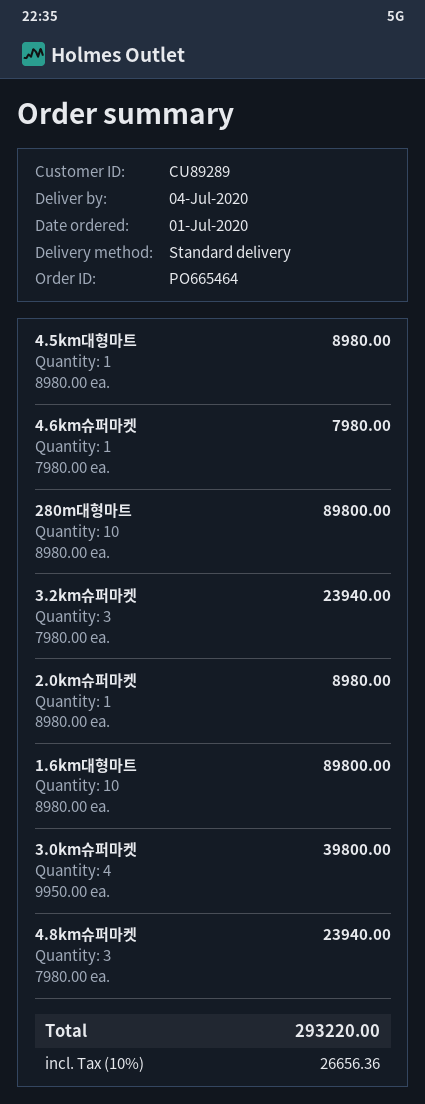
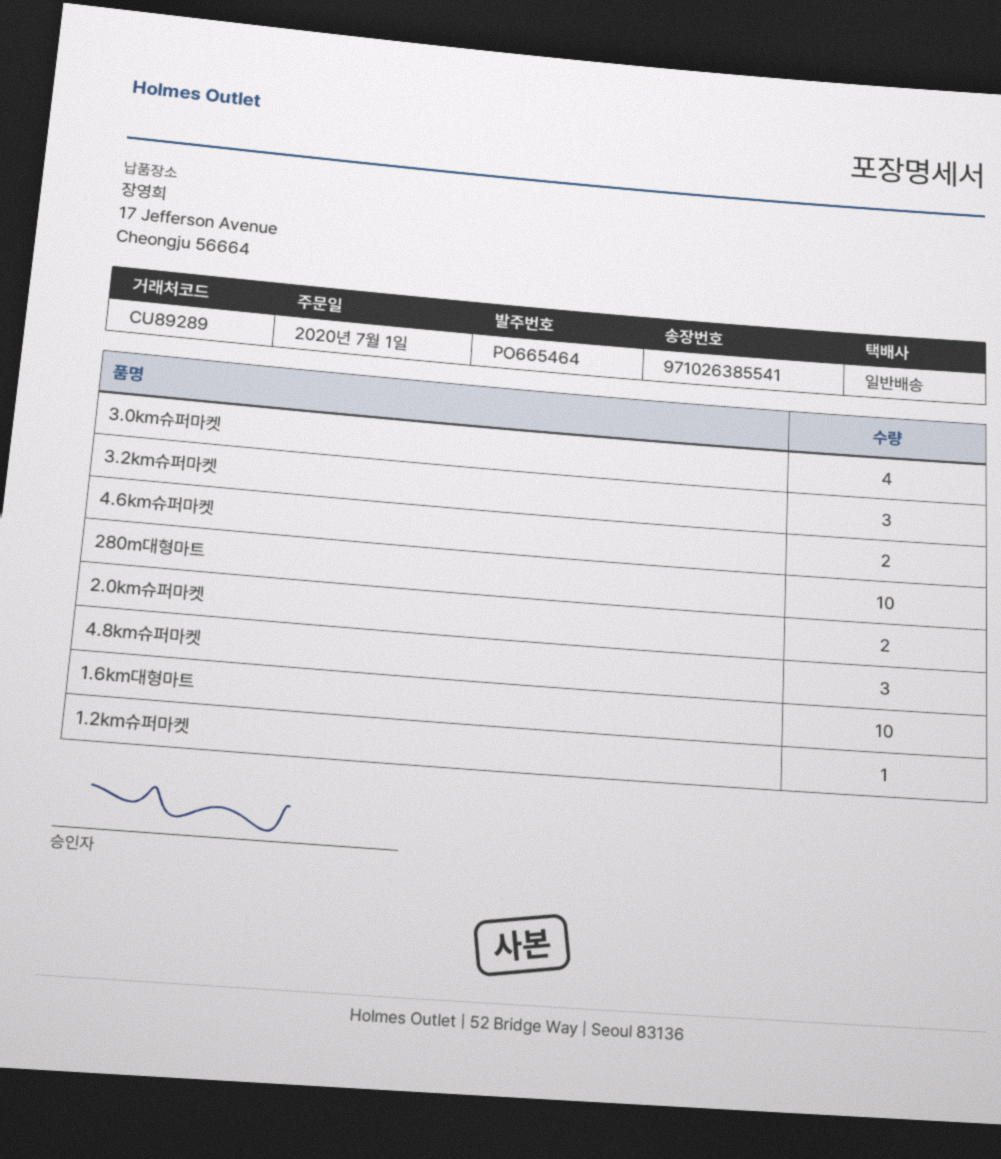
4.5km대형마트: 1 -> none
4.6km슈퍼마켓: 1 -> 2
2.0km슈퍼마켓: 1 -> 2
1.2km슈퍼마켓: none -> 1

